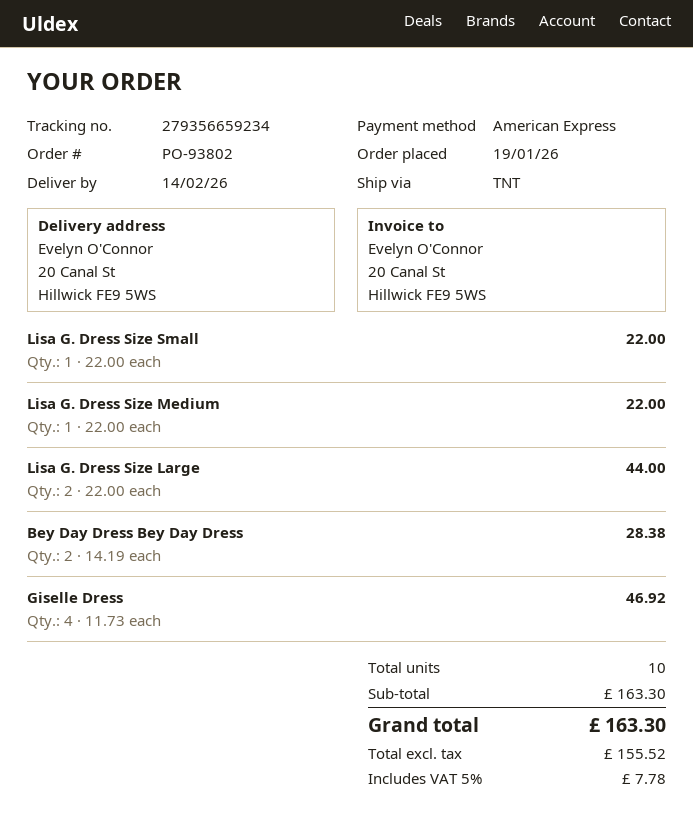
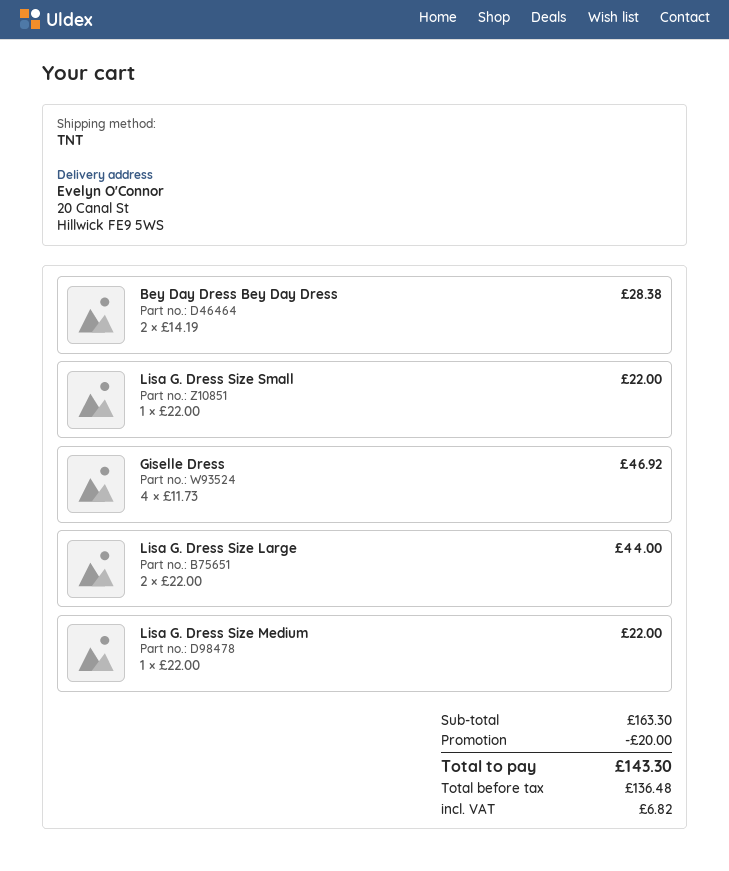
discount: none -> 20.00
net: 155.52 -> 136.48
tax: 7.78 -> 6.82
total: 163.30 -> 143.30

